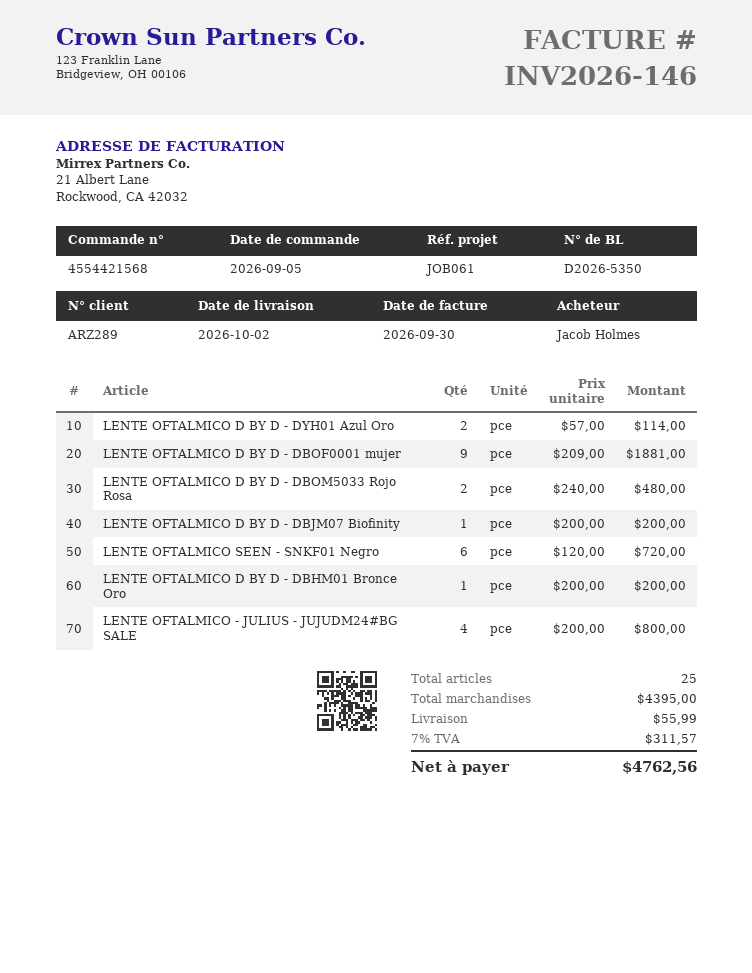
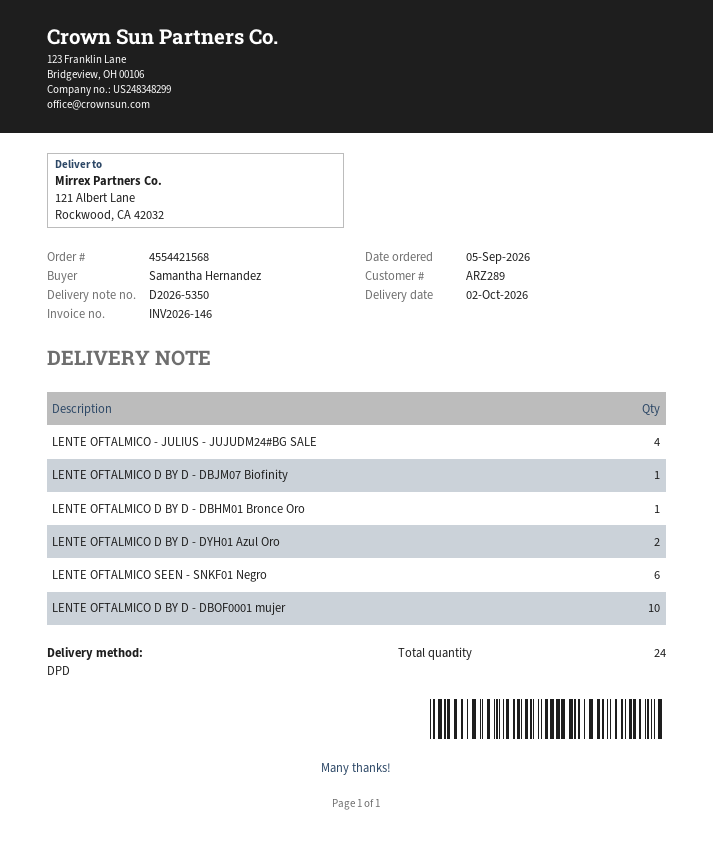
ordered by: Jacob Holmes -> Samantha Hernandez
LENTE OFTALMICO D BY D - DBOF0001 mujer: 9 -> 10
LENTE OFTALMICO D BY D - DBOM5033 Rojo Rosa: 2 -> none
total quantity: 25 -> 24

